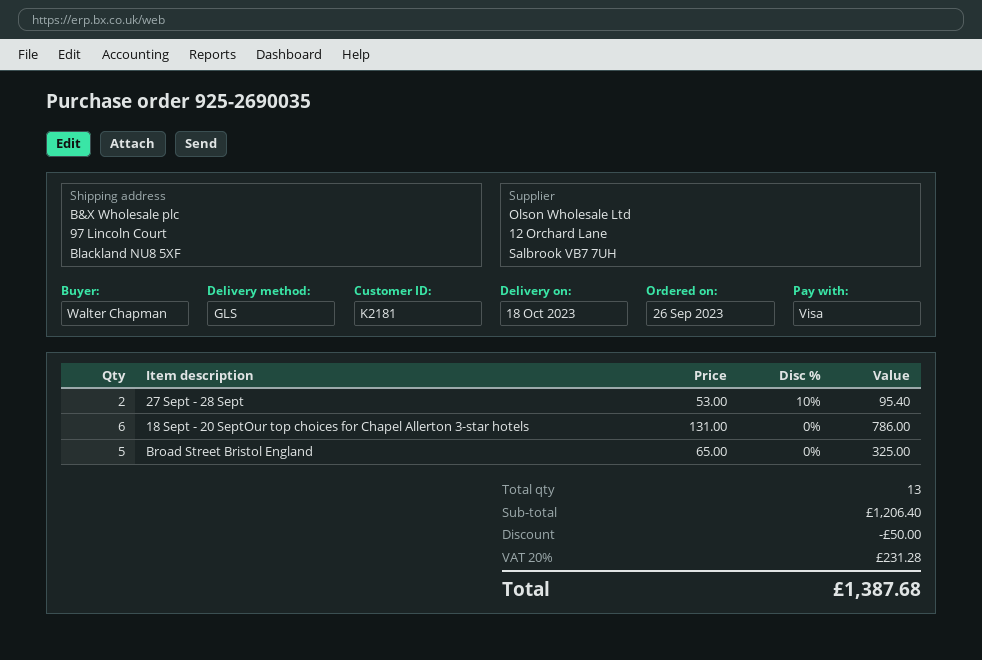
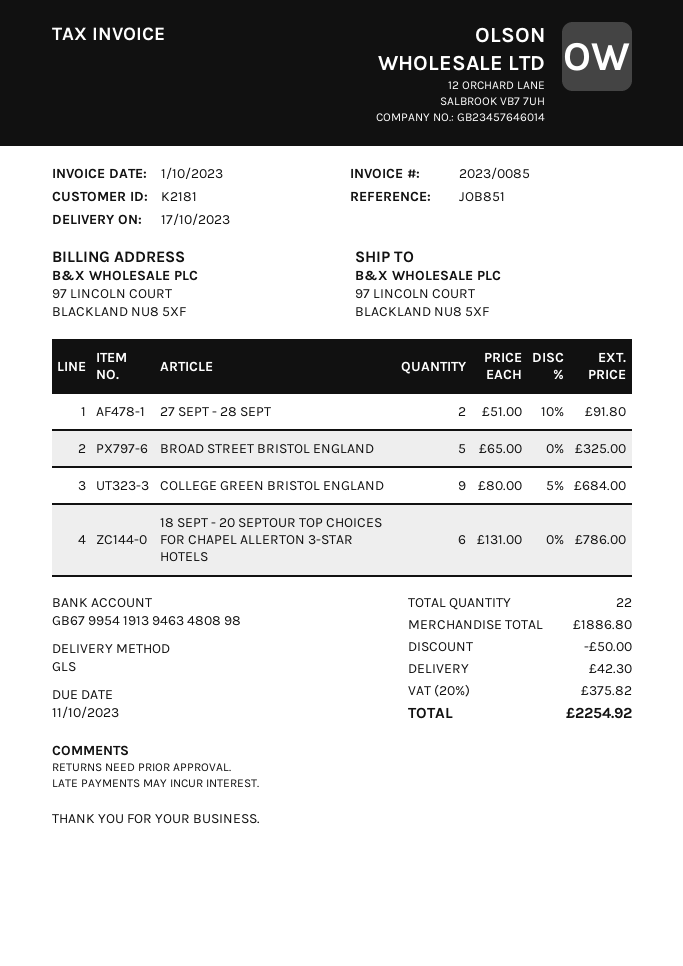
delivery date: 2023-10-18 -> 2023-10-17
27 Sept - 28 Sept: 2 x 53.00 - 10% = 95.40 -> 2 x 51.00 - 10% = 91.80
COLLEGE GREEN BRISTOL ENGLAND: none -> 9 x 80.00 - 5% = 684.00
total quantity: 13 -> 22
subtotal: 1206.40 -> 1886.80
shipping: none -> 42.30
tax: 20% = 231.28 -> 20% = 375.82
total: 1387.68 -> 2254.92

